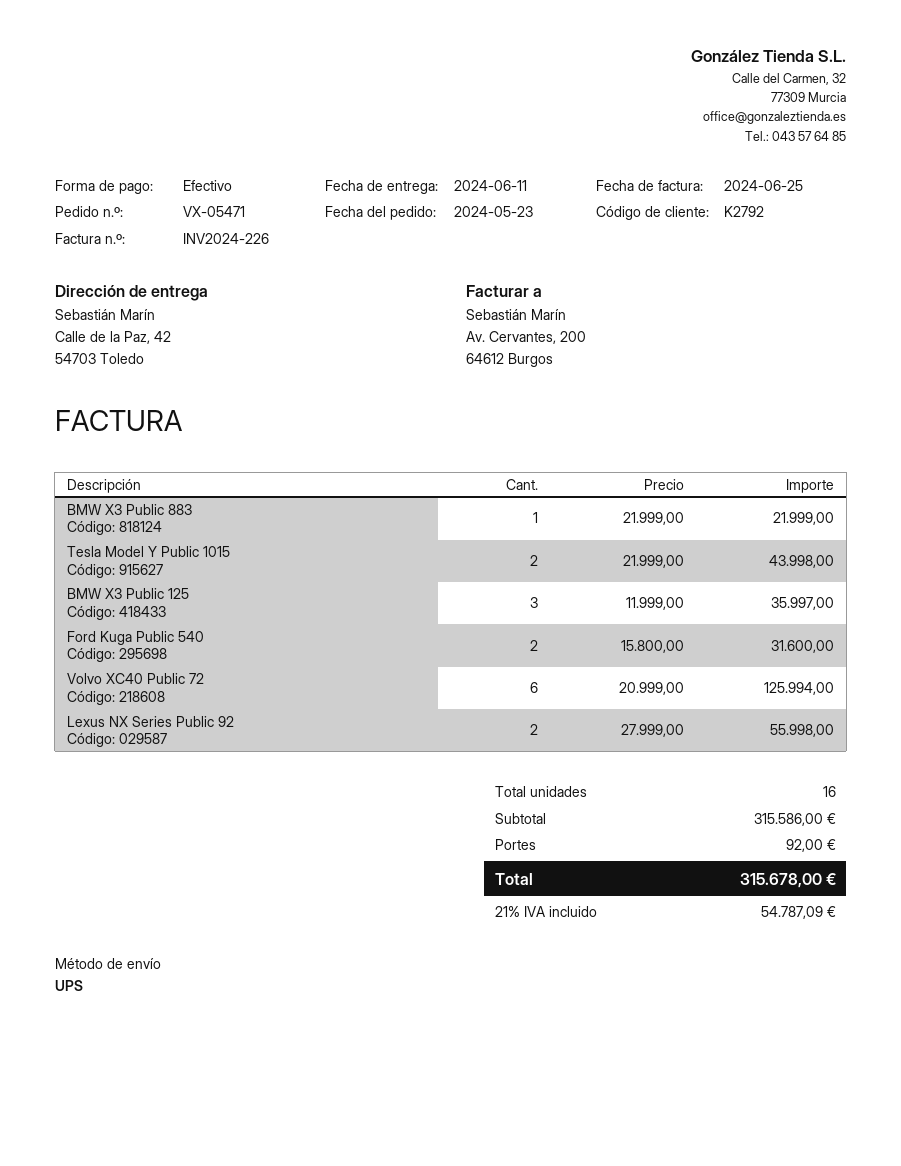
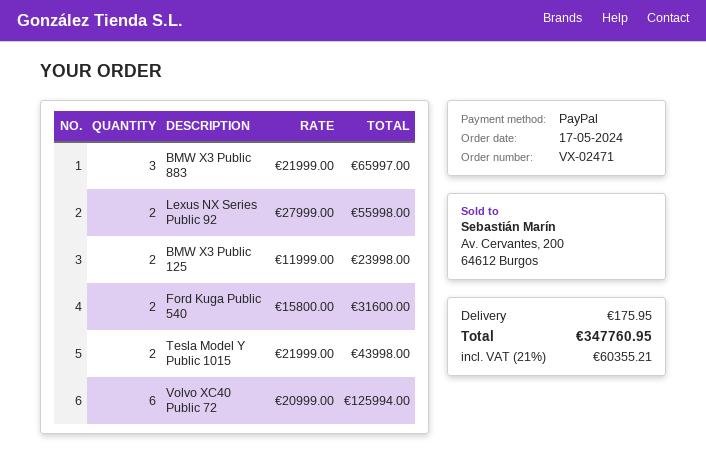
order number: VX-05471 -> VX-02471
order date: 2024-05-23 -> 2024-05-17
payment method: cash -> PayPal
BMW X3 Public 883: 1 x 21999.00 = 21999.00 -> 3 x 21999.00 = 65997.00
BMW X3 Public 125: 3 x 11999.00 = 35997.00 -> 2 x 11999.00 = 23998.00
shipping: 92.00 -> 175.95
tax: 21% = 54787.09 -> 21% = 60355.21
total: 315678.00 -> 347760.95

